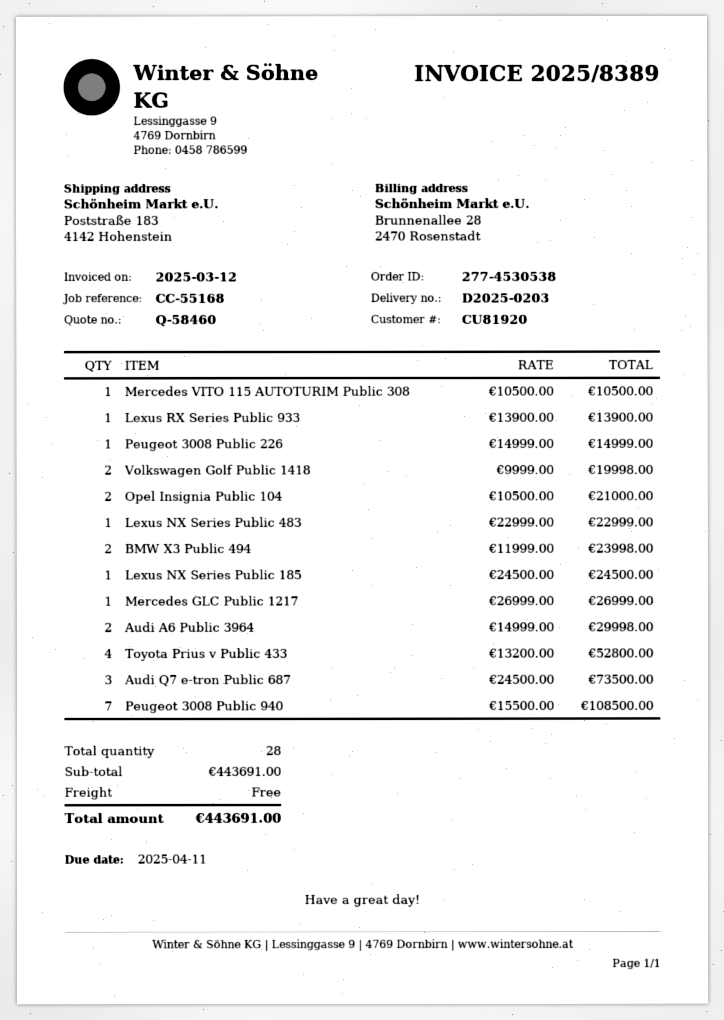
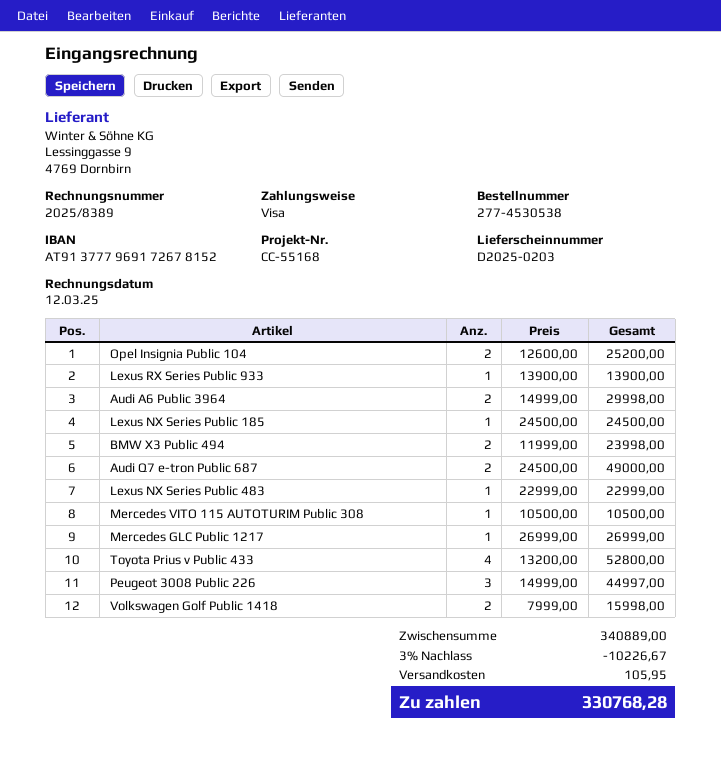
Peugeot 3008 Public 226: 1 x 14999.00 = 14999.00 -> 3 x 14999.00 = 44997.00
Volkswagen Golf Public 1418: 2 x 9999.00 = 19998.00 -> 2 x 7999.00 = 15998.00
Opel Insignia Public 104: 2 x 10500.00 = 21000.00 -> 2 x 12600.00 = 25200.00
Audi Q7 e-tron Public 687: 3 x 24500.00 = 73500.00 -> 2 x 24500.00 = 49000.00
Peugeot 3008 Public 940: 7 x 15500.00 = 108500.00 -> none
subtotal: 443691.00 -> 340889.00
discount: none -> 3% = 10226.67
shipping: 0.00 -> 105.95
total: 443691.00 -> 330768.28

